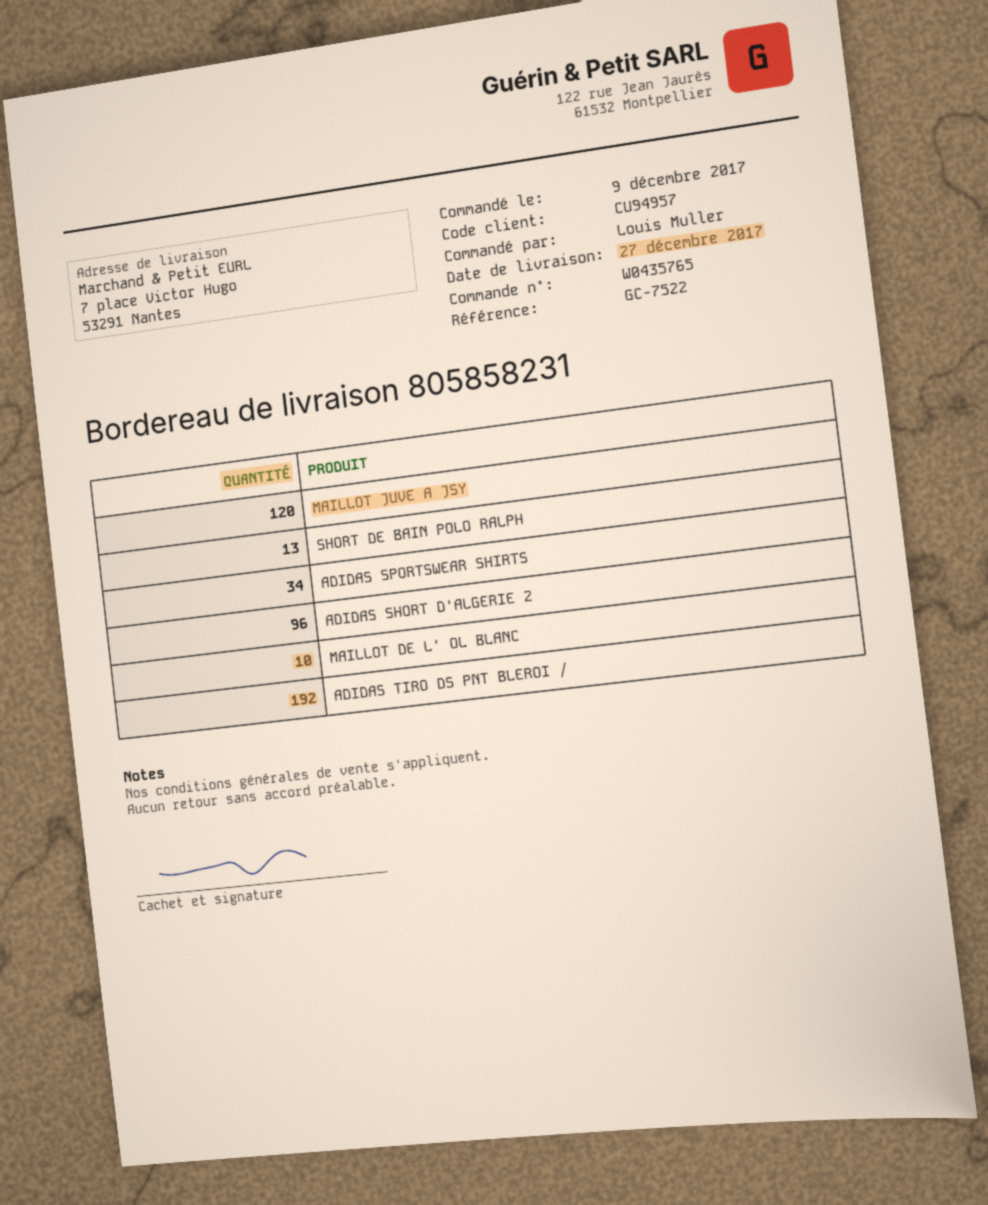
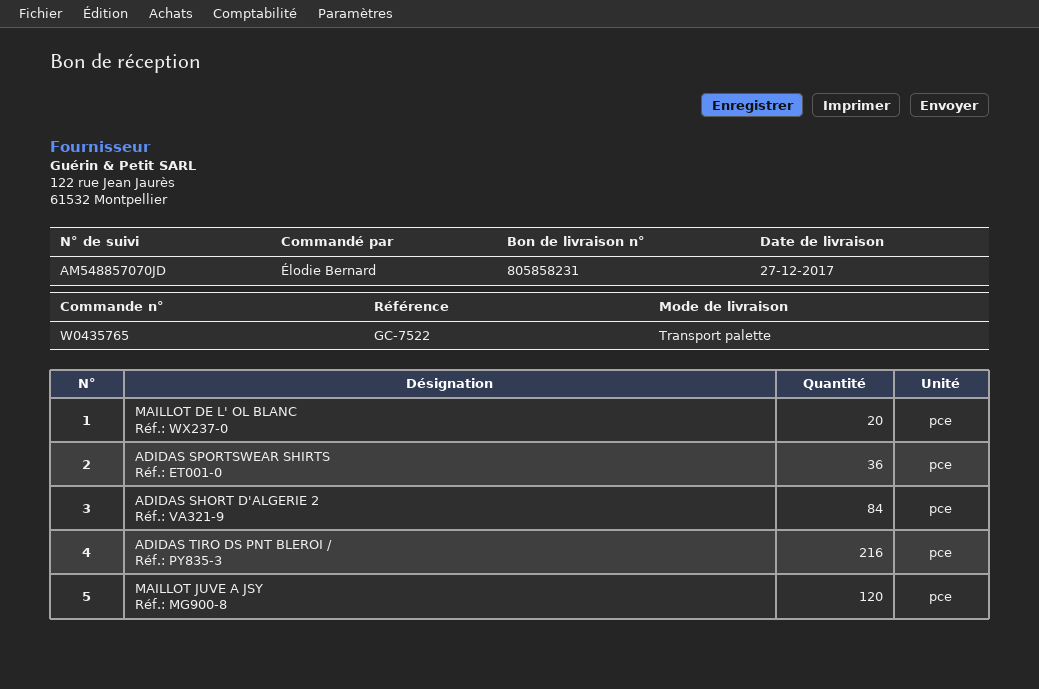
ordered by: Louis Muller -> Élodie Bernard
SHORT DE BAIN POLO RALPH: 13 -> none
ADIDAS SPORTSWEAR SHIRTS: 34 -> 36
ADIDAS SHORT D'ALGERIE 2: 96 -> 84
MAILLOT DE L' OL BLANC: 10 -> 20
ADIDAS TIRO DS PNT BLEROI /: 192 -> 216

